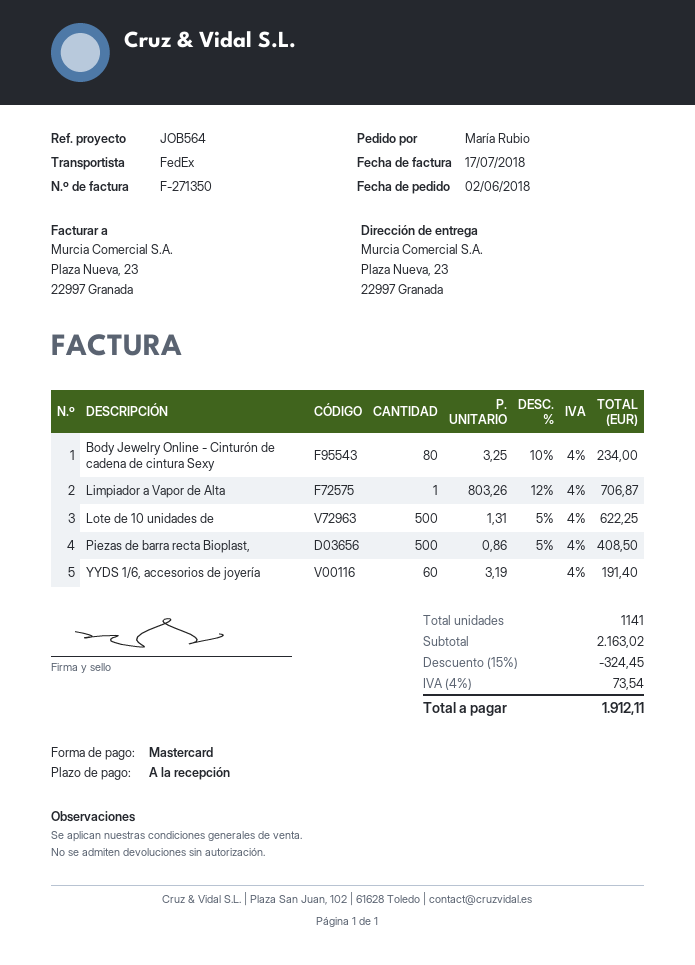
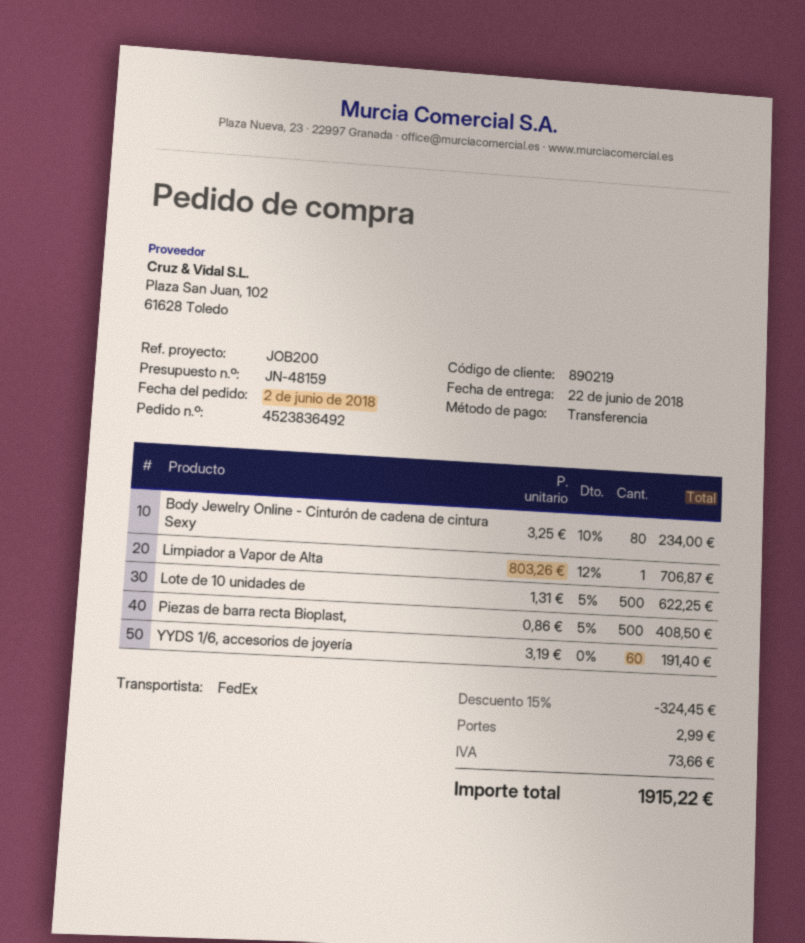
reference: JOB564 -> JOB200
payment method: Mastercard -> bank transfer
shipping: none -> 2.99
tax: 73.54 -> 73.66
total: 1912.11 -> 1915.22

